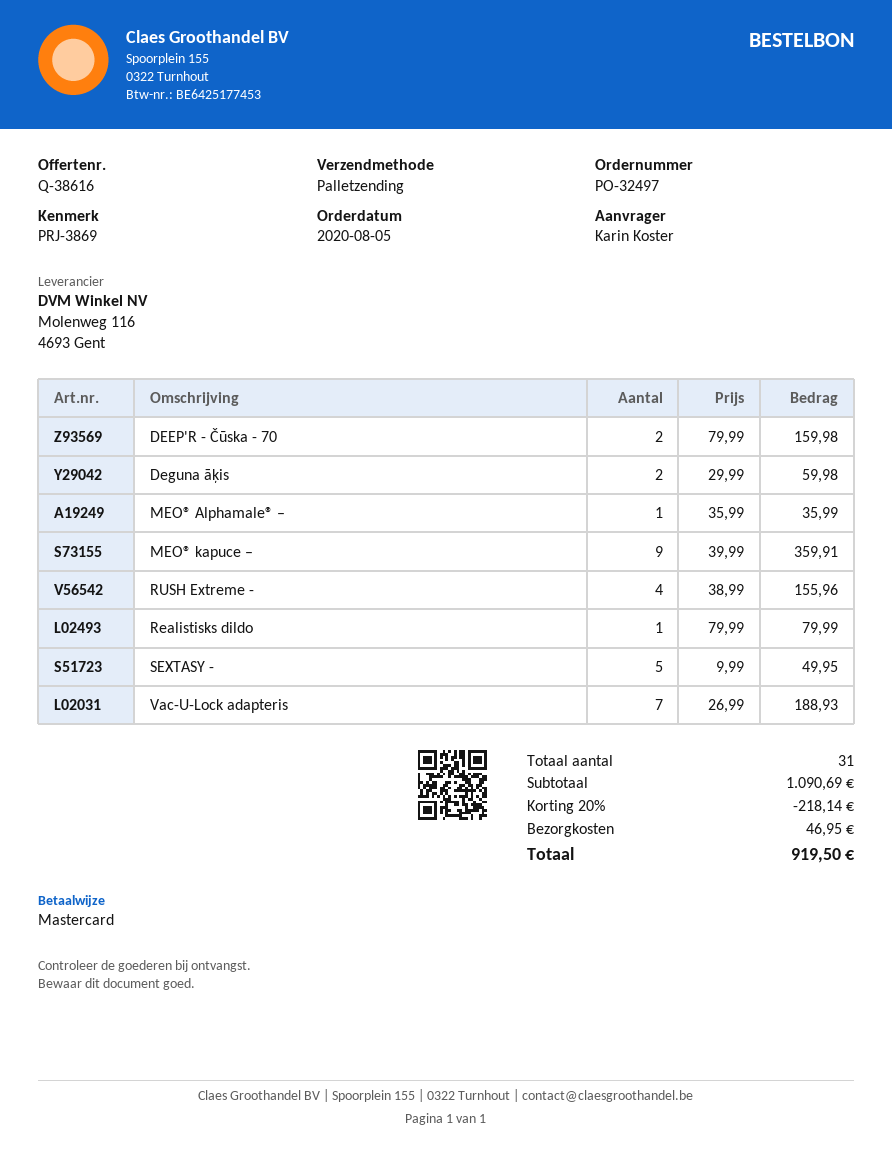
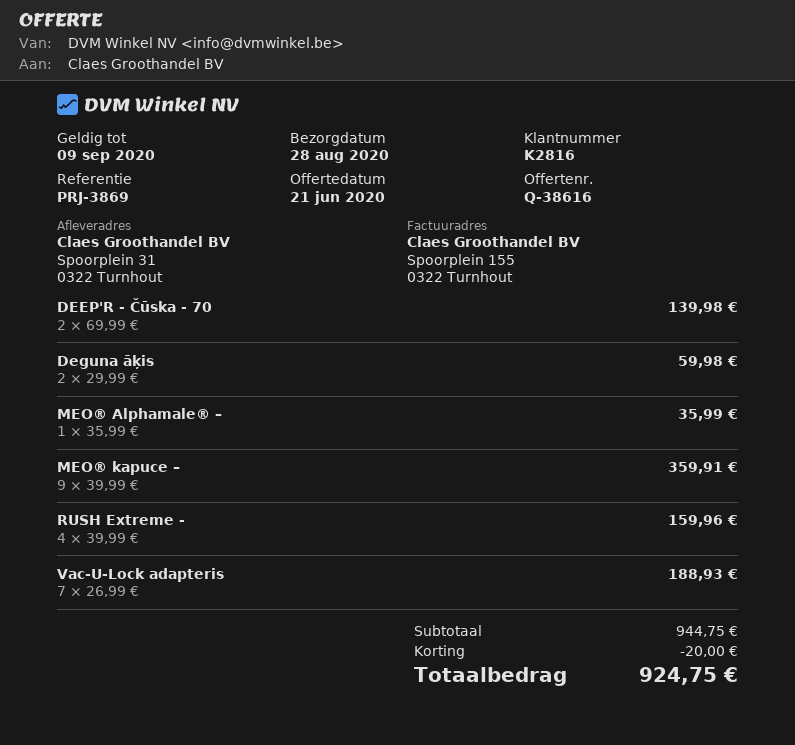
DEEP'R - Čūska - 70: 2 x 79.99 = 159.98 -> 2 x 69.99 = 139.98
RUSH Extreme -: 4 x 38.99 = 155.96 -> 4 x 39.99 = 159.96
Realistisks dildo: 1 x 79.99 = 79.99 -> none
SEXTASY -: 5 x 9.99 = 49.95 -> none
subtotal: 1090.69 -> 944.75
discount: 218.14 -> 20.00
shipping: 46.95 -> none
total: 919.50 -> 924.75

